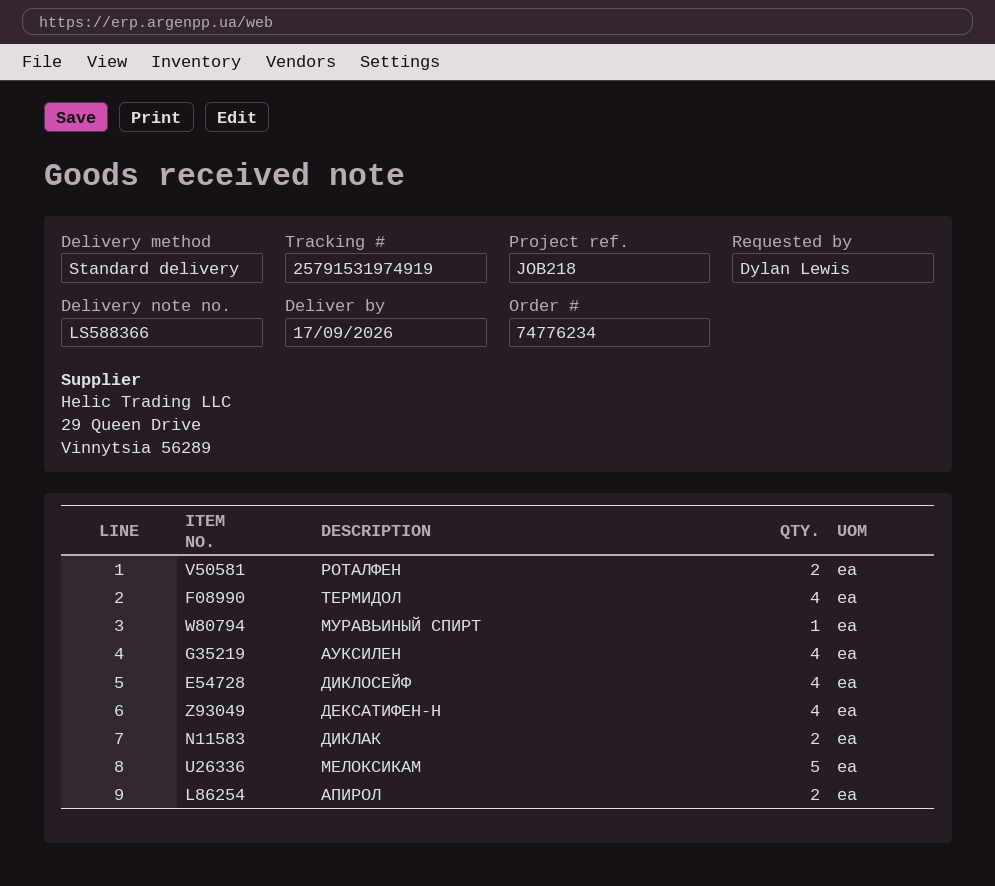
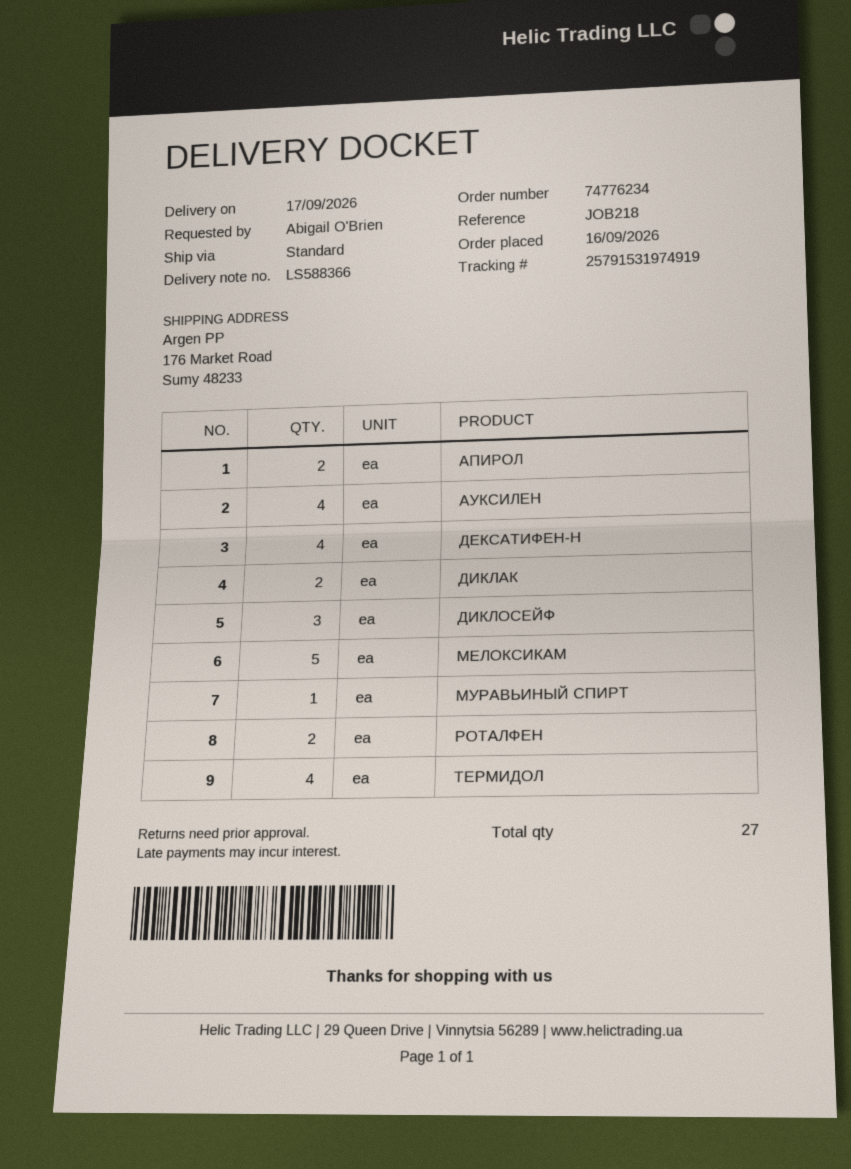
ordered by: Dylan Lewis -> Abigail O'Brien
ДИКЛОСЕЙФ: 4 -> 3

